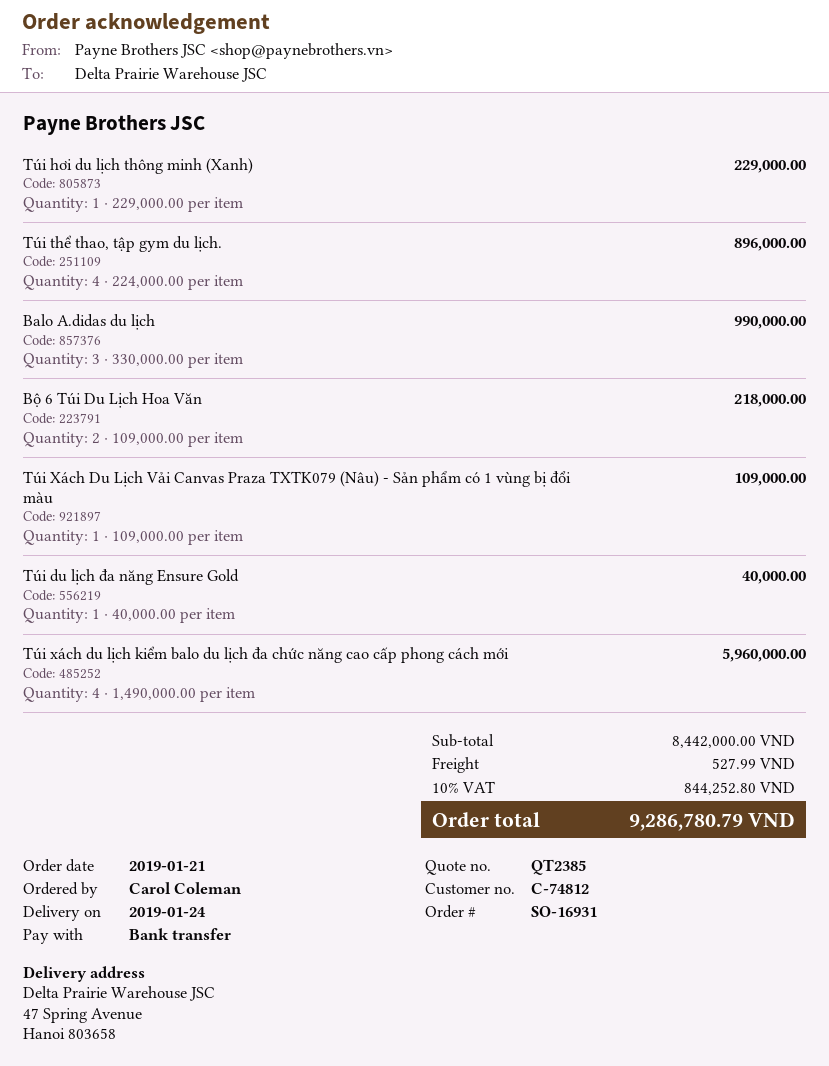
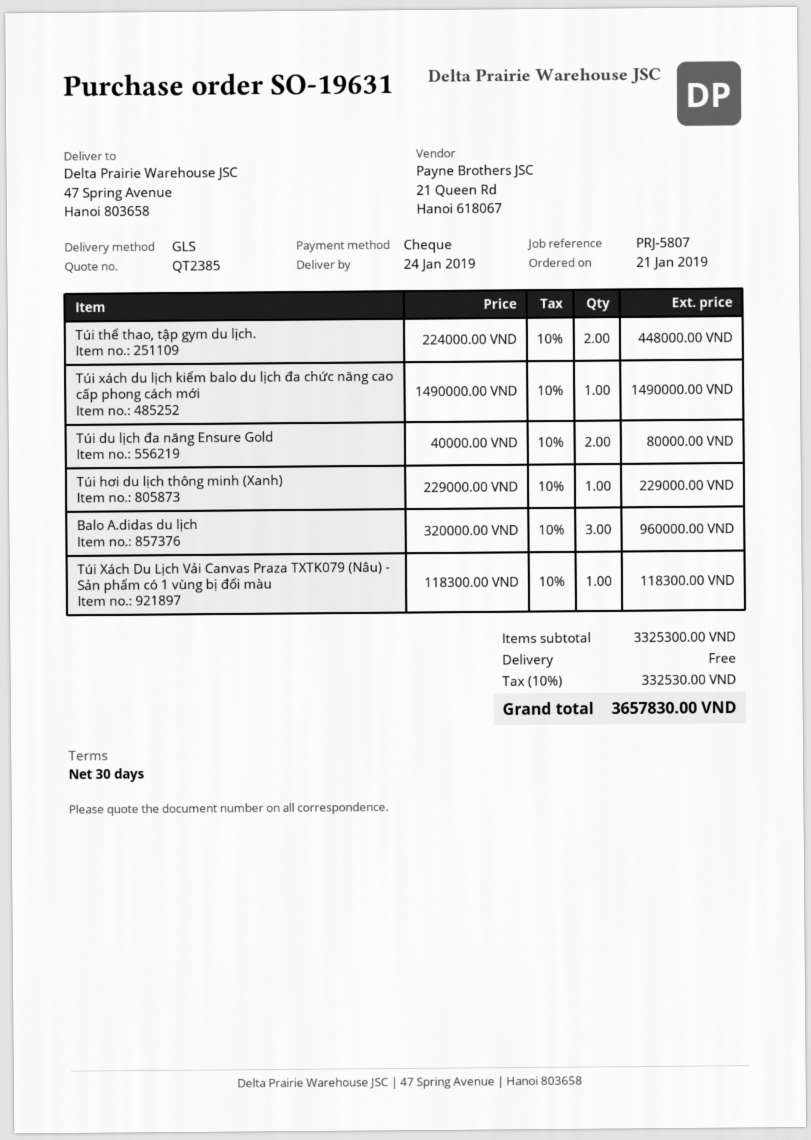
order number: SO-16931 -> SO-19631
payment method: bank transfer -> cheque
Túi thể thao, tập gym du lịch.: 4 x 224000.00 = 896000.00 -> 2 x 224000.00 = 448000.00
Balo A.didas du lịch: 3 x 330000.00 = 990000.00 -> 3 x 320000.00 = 960000.00
Bộ 6 Túi Du Lịch Hoa Văn: 2 x 109000.00 = 218000.00 -> none
Túi Xách Du Lịch Vải Canvas Praza TXTK079 (Nâu) - Sản phẩm có 1 vùng bị đổi màu: 1 x 109000.00 = 109000.00 -> 1 x 118300.00 = 118300.00
Túi du lịch đa năng Ensure Gold: 1 x 40000.00 = 40000.00 -> 2 x 40000.00 = 80000.00
Túi xách du lịch kiểm balo du lịch đa chức năng cao cấp phong cách mới: 4 x 1490000.00 = 5960000.00 -> 1 x 1490000.00 = 1490000.00
subtotal: 8442000.00 -> 3325300.00
shipping: 527.99 -> 0.00
tax: 10% = 844252.80 -> 10% = 332530.00
total: 9286780.79 -> 3657830.00

